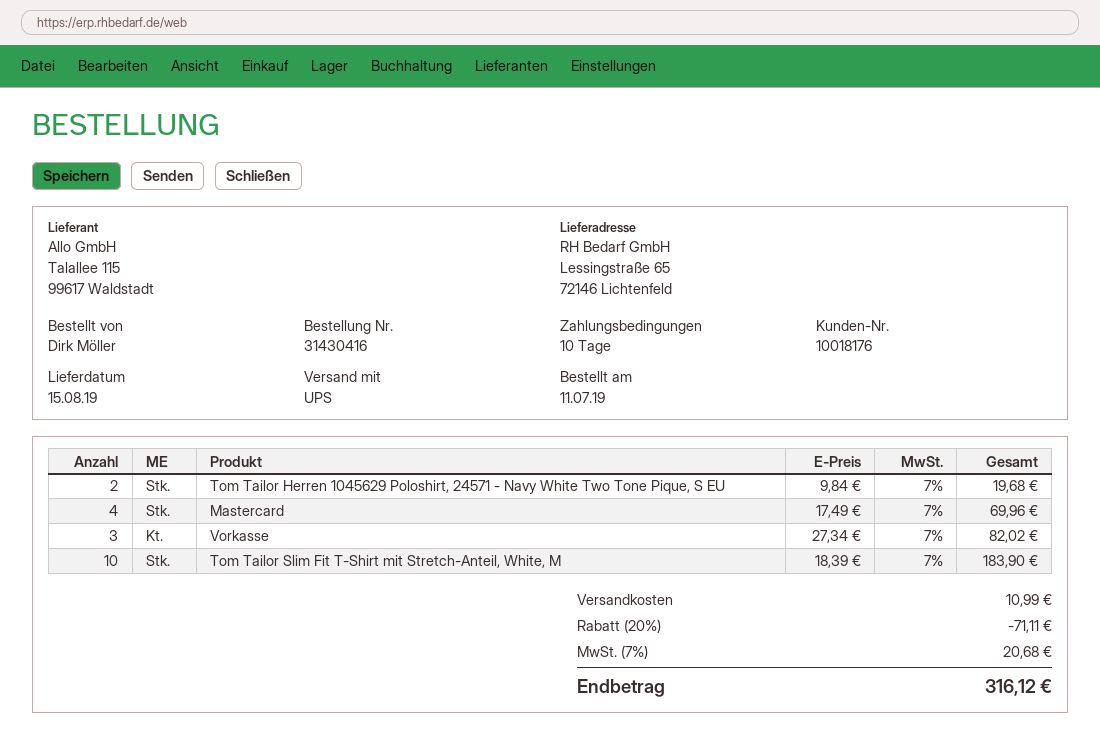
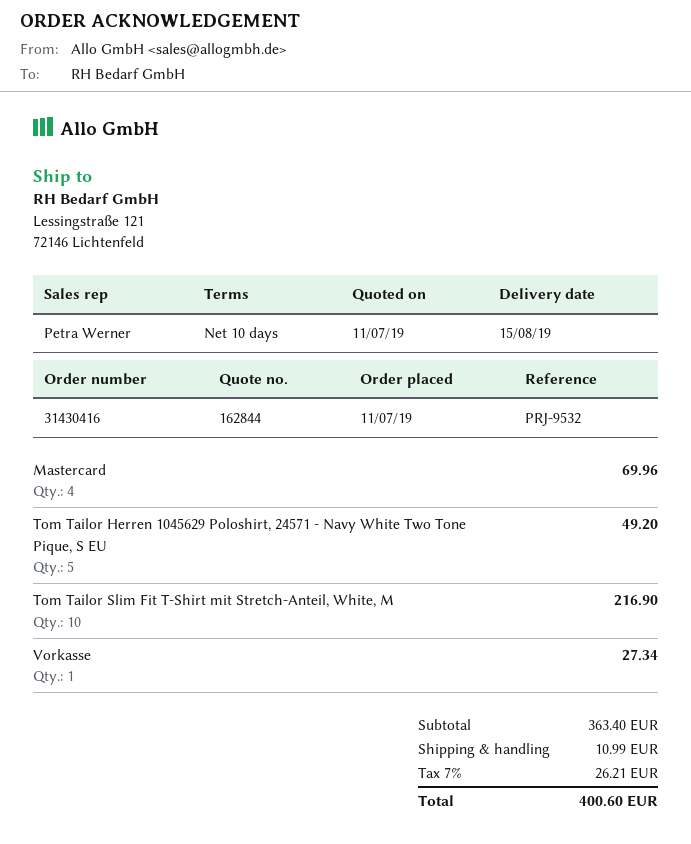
ship to: Lessingstraße 65, 72146 Lichtenfeld -> Lessingstraße 121, 72146 Lichtenfeld
Tom Tailor Herren 1045629 Poloshirt, 24571 - Navy White Two Tone Pique, S EU: 2 for 19.68 -> 5 for 49.20
Vorkasse: 3 for 82.02 -> 1 for 27.34
Tom Tailor Slim Fit T-Shirt mit Stretch-Anteil, White, M: 10 for 183.90 -> 10 for 216.90
discount: 20% = 71.11 -> none
tax: 7% = 20.68 -> 7% = 26.21
total: 316.12 -> 400.60

